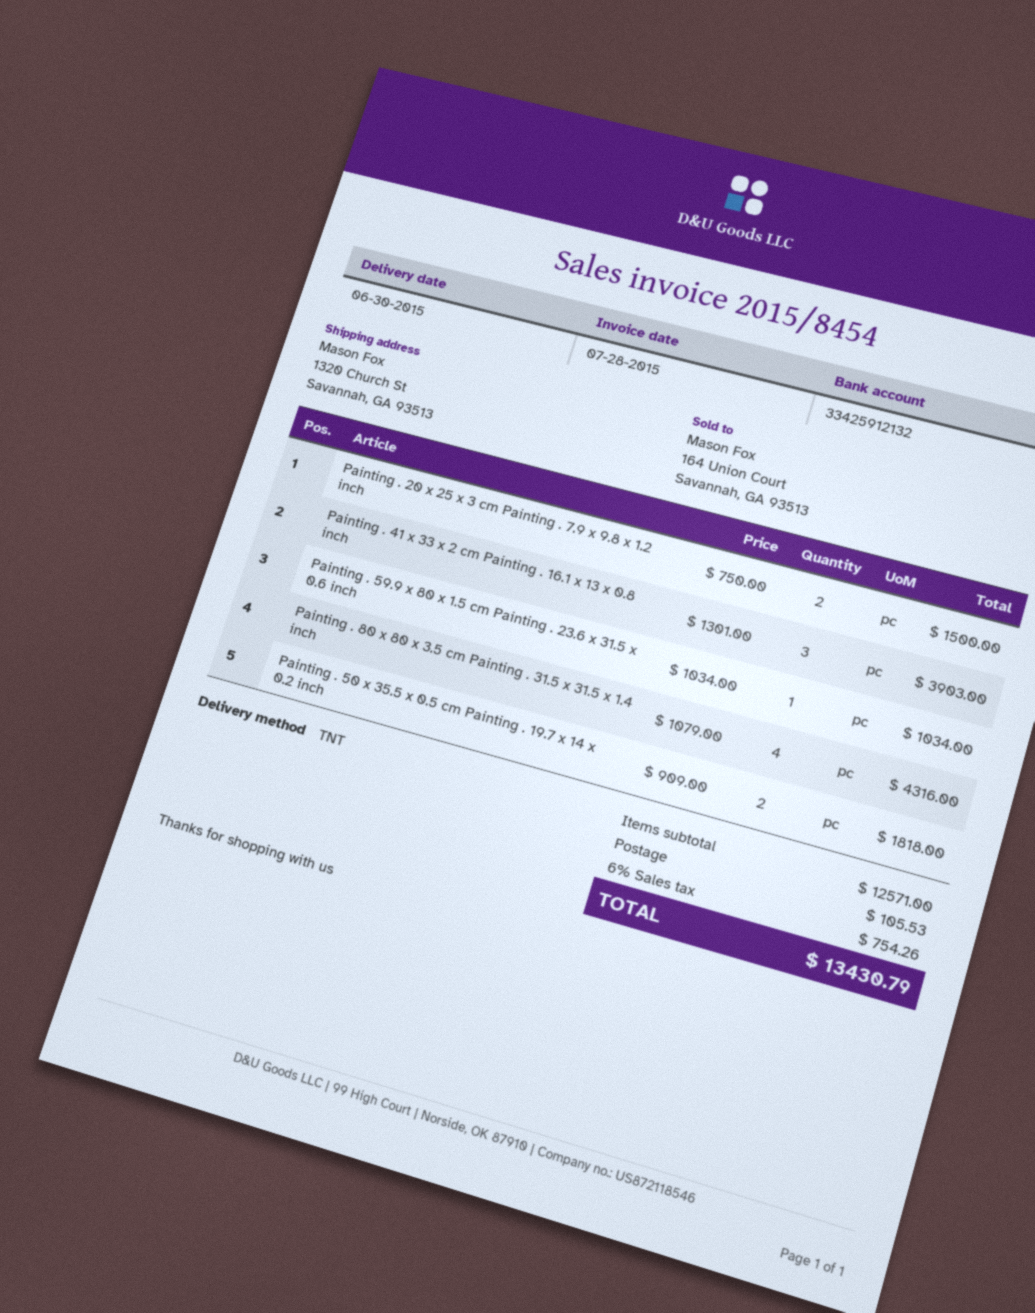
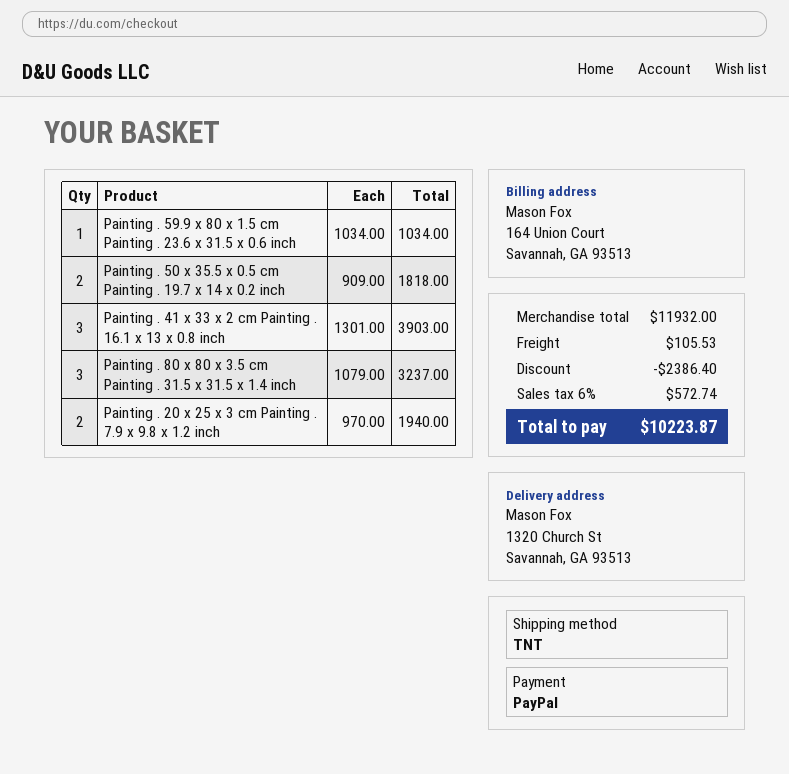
Painting . 20 x 25 x 3 cm Painting . 7.9 x 9.8 x 1.2 inch: 2 x 750.00 = 1500.00 -> 2 x 970.00 = 1940.00
Painting . 80 x 80 x 3.5 cm Painting . 31.5 x 31.5 x 1.4 inch: 4 x 1079.00 = 4316.00 -> 3 x 1079.00 = 3237.00
subtotal: 12571.00 -> 11932.00
discount: none -> 2386.40
tax: 6% = 754.26 -> 6% = 572.74
total: 13430.79 -> 10223.87

